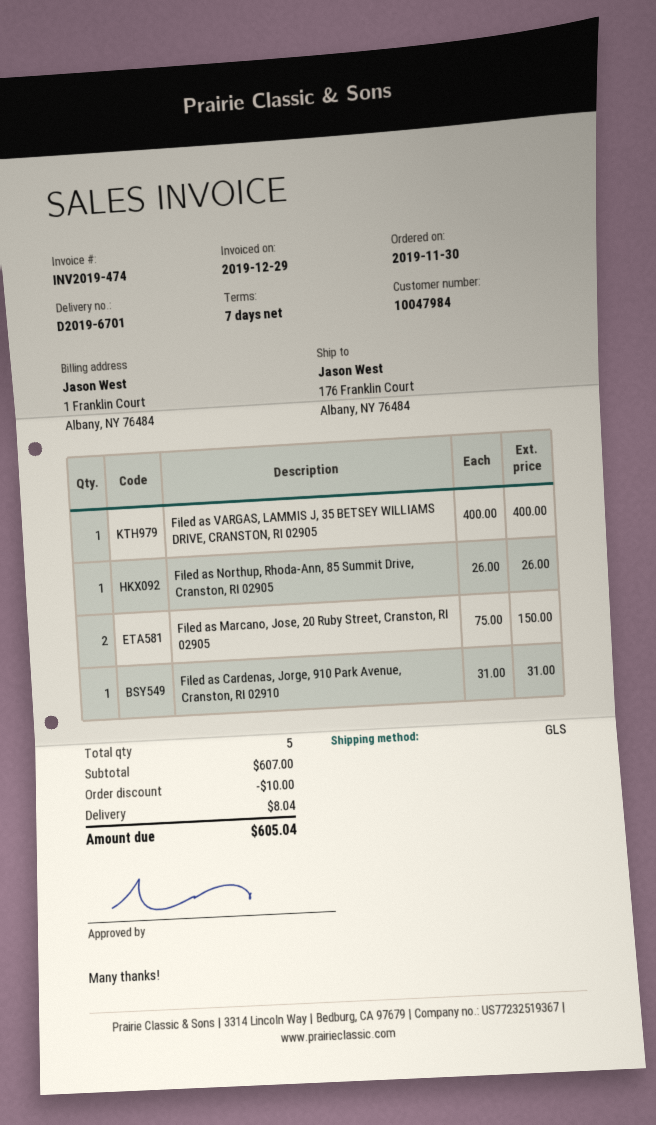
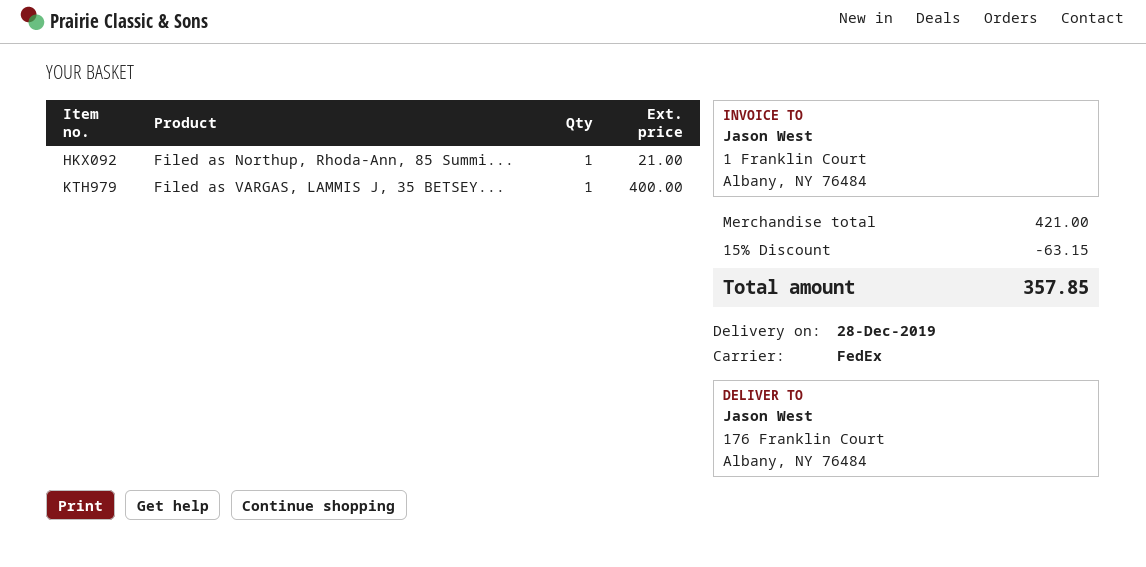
shipping method: GLS -> FedEx
Filed as Northup, Rhoda-Ann, 85 Summit Drive, Cranston, RI 02905: 1 for 26.00 -> 1 for 21.00
Filed as Marcano, Jose, 20 Ruby Street, Cranston, RI 02905: 2 for 150.00 -> none
Filed as Cardenas, Jorge, 910 Park Avenue, Cranston, RI 02910: 1 for 31.00 -> none
subtotal: 607.00 -> 421.00
discount: 10.00 -> 63.15
shipping: 8.04 -> none
total: 605.04 -> 357.85

